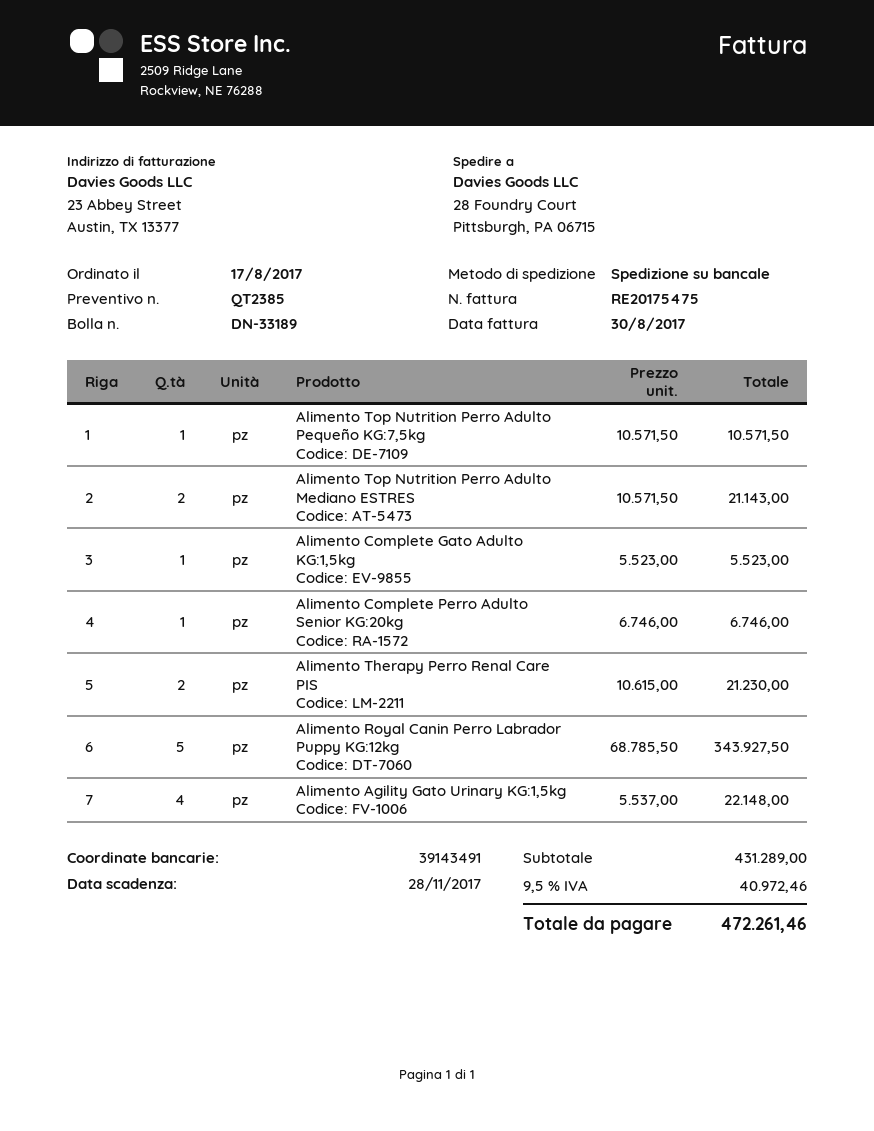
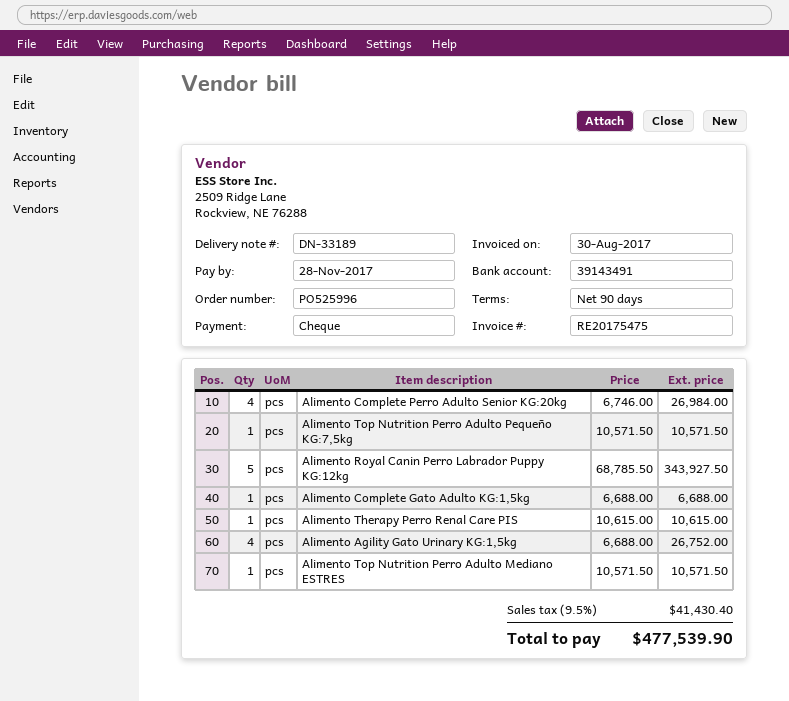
Alimento Top Nutrition Perro Adulto Mediano ESTRES: 2 x 10571.50 = 21143.00 -> 1 x 10571.50 = 10571.50
Alimento Complete Gato Adulto KG:1,5kg: 1 x 5523.00 = 5523.00 -> 1 x 6688.00 = 6688.00
Alimento Complete Perro Adulto Senior KG:20kg: 1 x 6746.00 = 6746.00 -> 4 x 6746.00 = 26984.00
Alimento Therapy Perro Renal Care PIS: 2 x 10615.00 = 21230.00 -> 1 x 10615.00 = 10615.00
Alimento Agility Gato Urinary KG:1,5kg: 4 x 5537.00 = 22148.00 -> 4 x 6688.00 = 26752.00
tax: 9.5% = 40972.46 -> 9.5% = 41430.40
total: 472261.46 -> 477539.90

